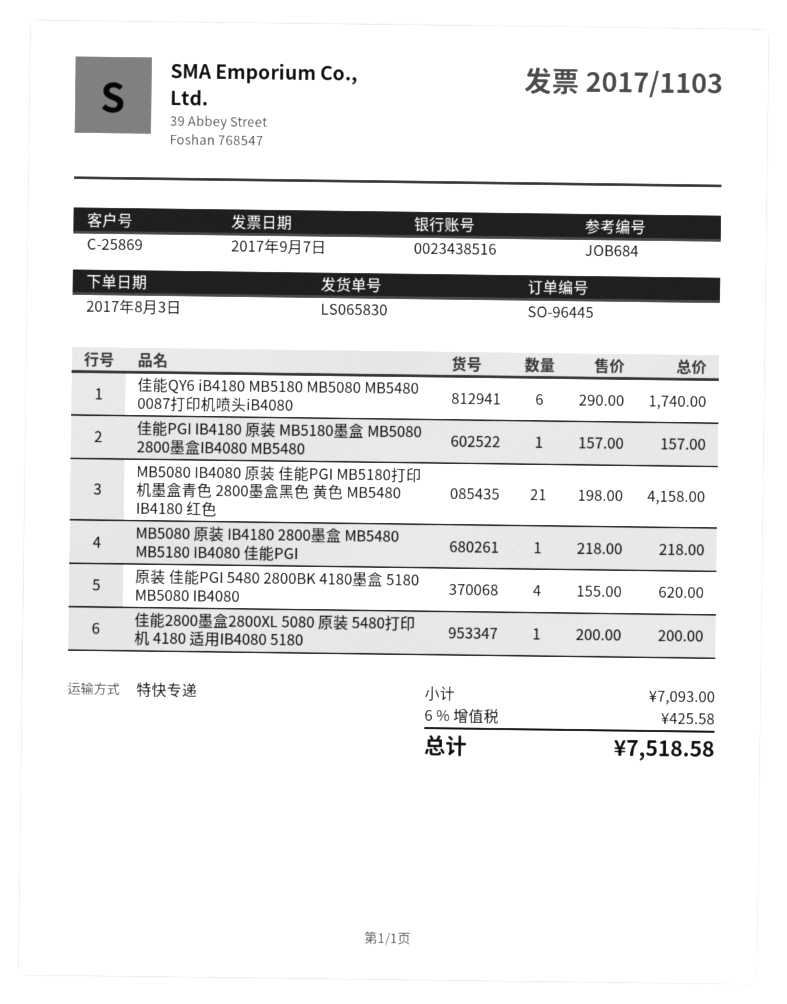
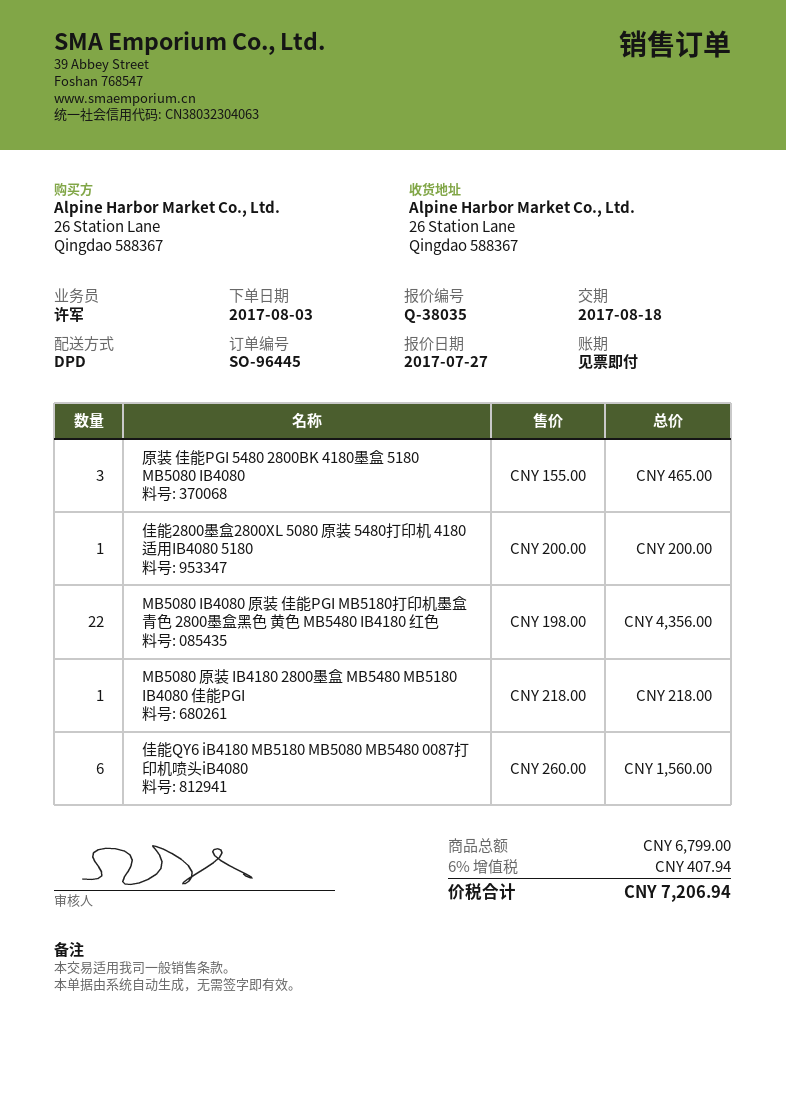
shipping method: express -> DPD
佳能QY6 iB4180 MB5180 MB5080 MB5480 0087打印机喷头iB4080: 6 x 290.00 = 1740.00 -> 6 x 260.00 = 1560.00
佳能PGI IB4180 原装 MB5180墨盒 MB5080 2800墨盒IB4080 MB5480: 1 x 157.00 = 157.00 -> none
MB5080 IB4080 原装 佳能PGI MB5180打印机墨盒青色 2800墨盒黑色 黄色 MB5480 IB4180 红色: 21 x 198.00 = 4158.00 -> 22 x 198.00 = 4356.00
原装 佳能PGI 5480 2800BK 4180墨盒 5180 MB5080 IB4080: 4 x 155.00 = 620.00 -> 3 x 155.00 = 465.00
subtotal: 7093.00 -> 6799.00
tax: 6% = 425.58 -> 6% = 407.94
total: 7518.58 -> 7206.94

